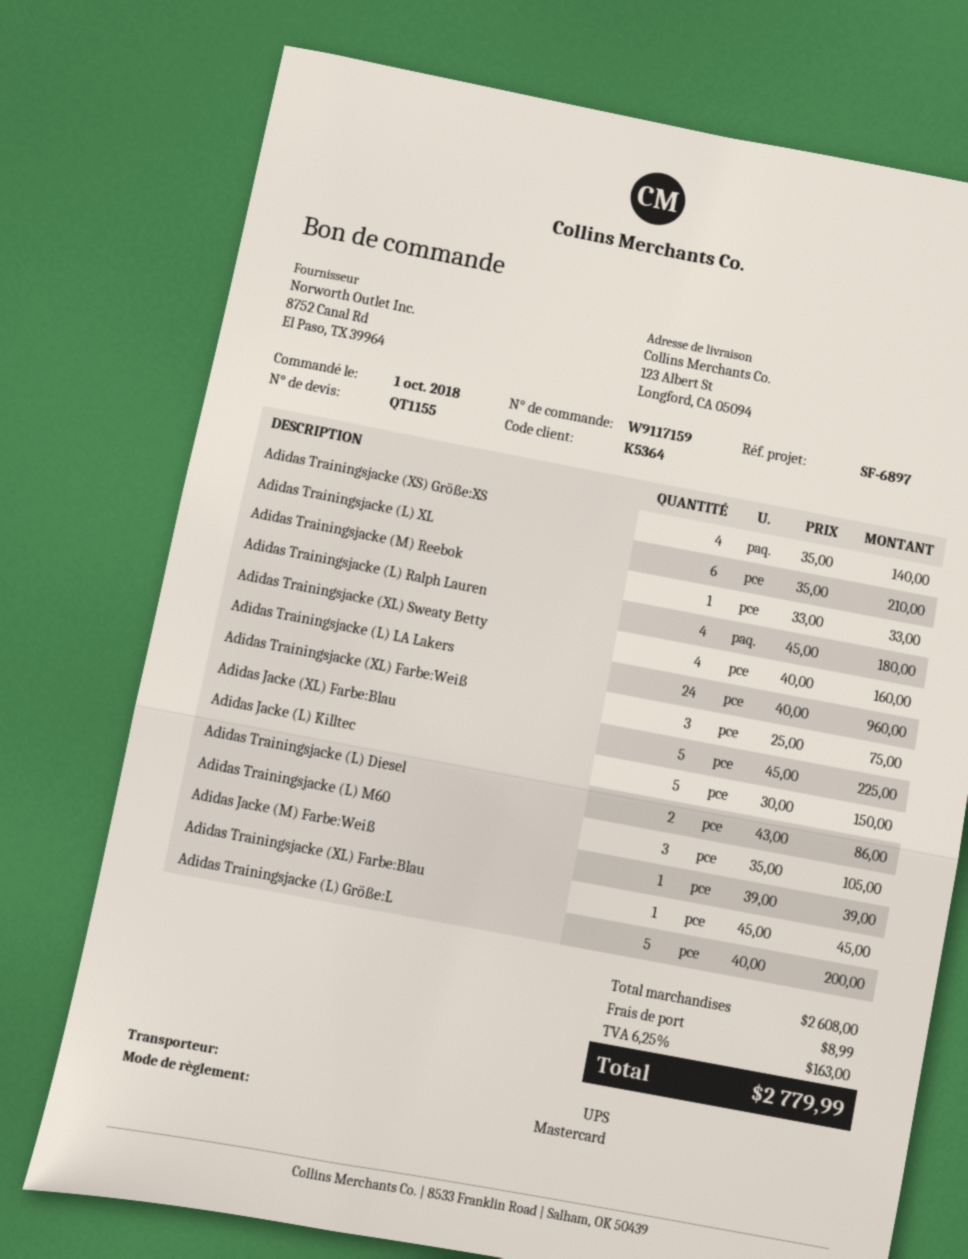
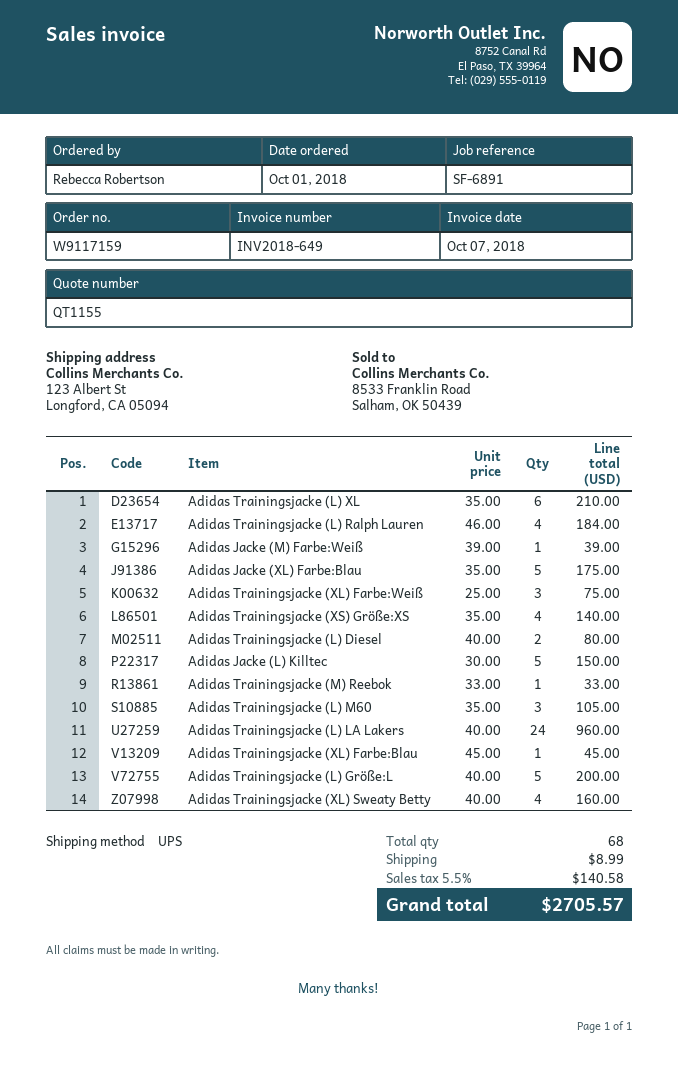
reference: SF-6897 -> SF-6891
Adidas Trainingsjacke (L) Ralph Lauren: 4 x 45.00 = 180.00 -> 4 x 46.00 = 184.00
Adidas Jacke (XL) Farbe:Blau: 5 x 45.00 = 225.00 -> 5 x 35.00 = 175.00
Adidas Trainingsjacke (L) Diesel: 2 x 43.00 = 86.00 -> 2 x 40.00 = 80.00
tax: 6.25% = 163.00 -> 5.5% = 140.58
total: 2779.99 -> 2705.57

